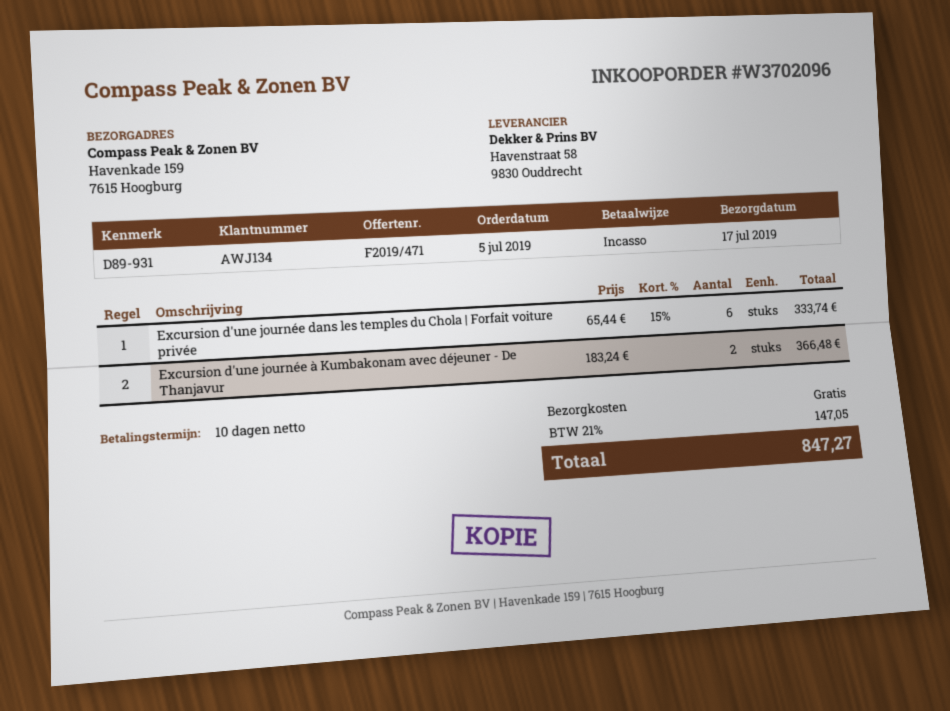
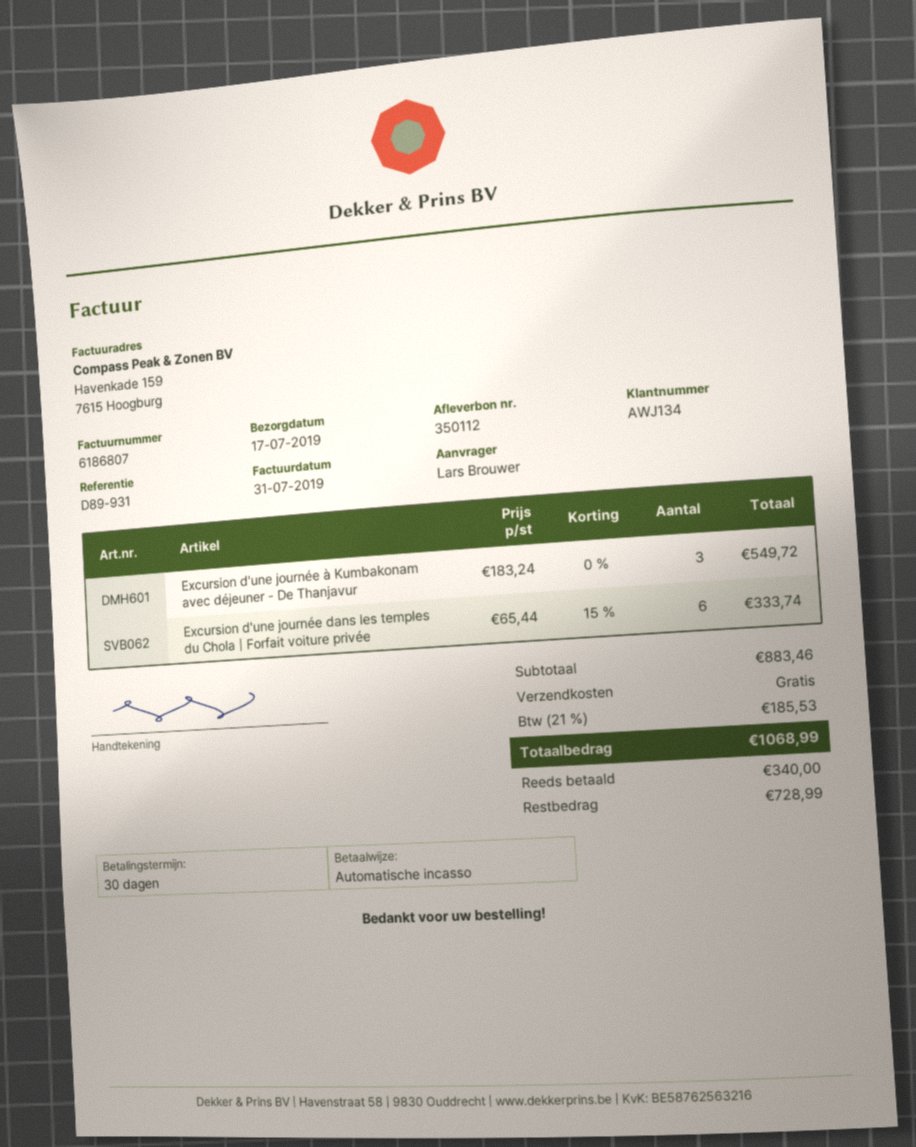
payment terms: 10 days -> 30 days
Excursion d'une journée à Kumbakonam avec déjeuner - De Thanjavur: 2 x 183.24 = 366.48 -> 3 x 183.24 = 549.72
tax: 21% = 147.05 -> 21% = 185.53
total: 847.27 -> 1068.99

